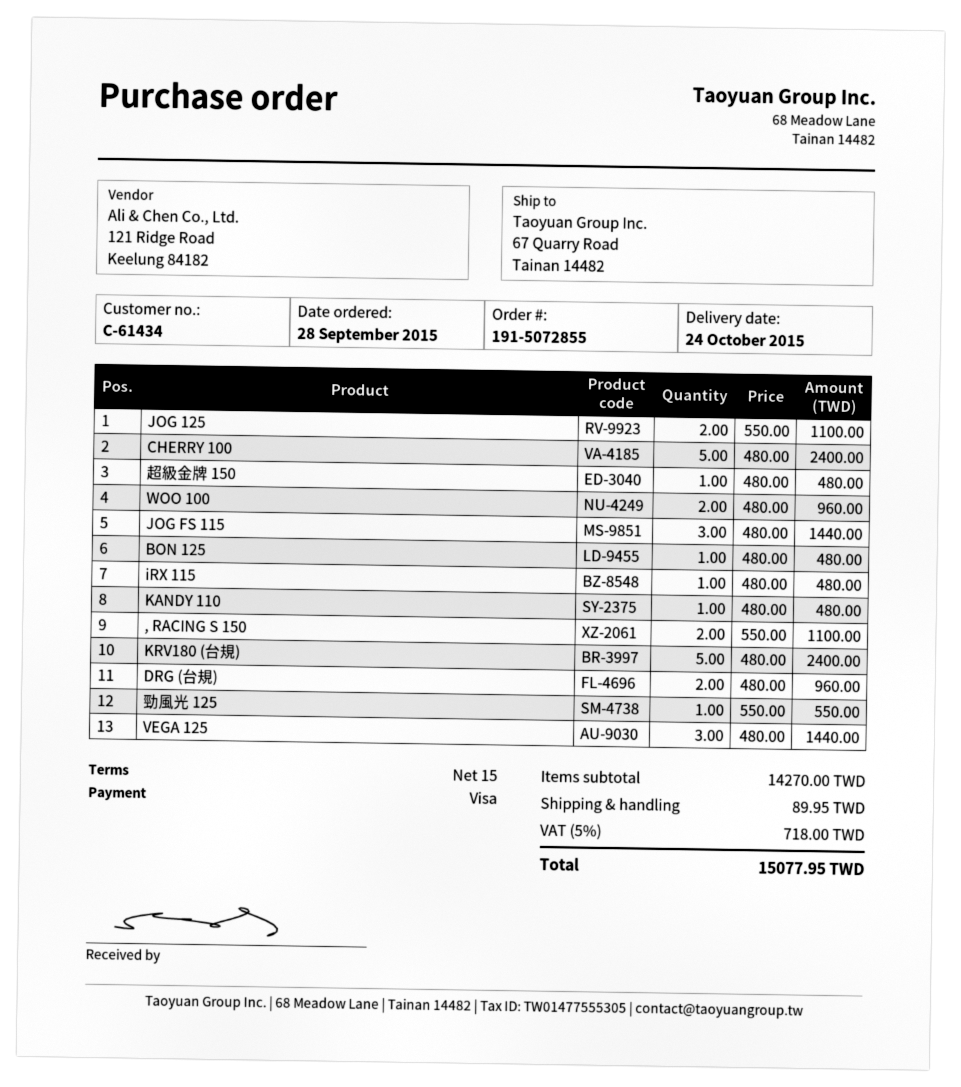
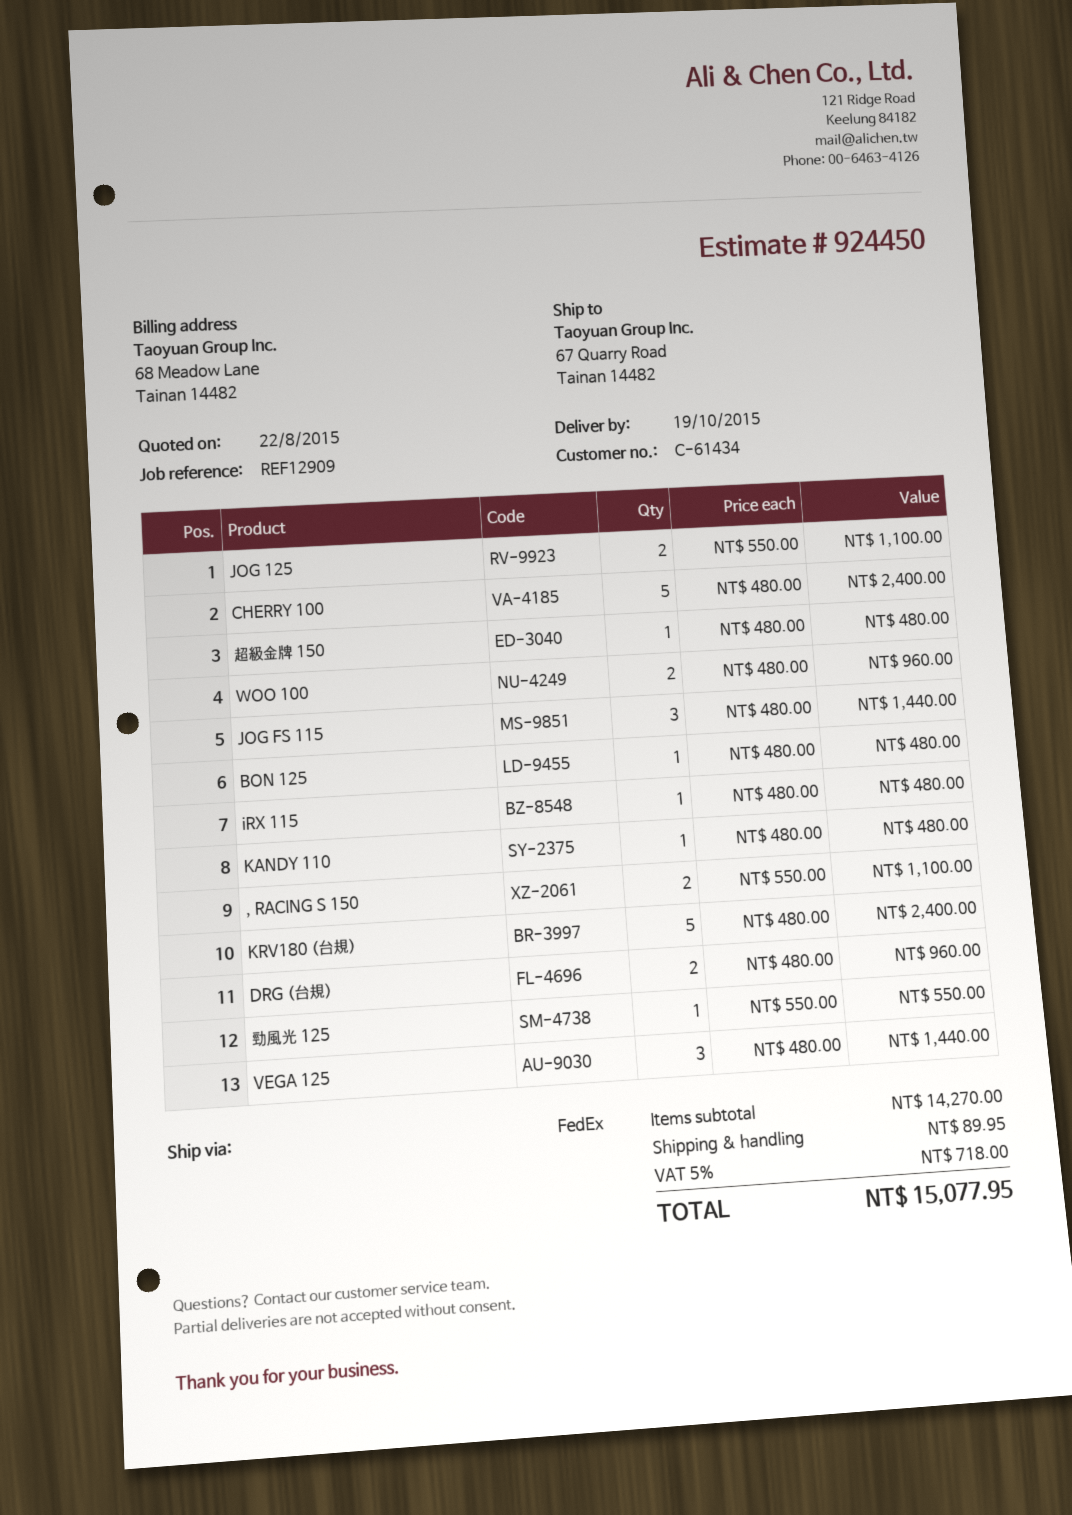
delivery date: 2015-10-24 -> 2015-10-19

